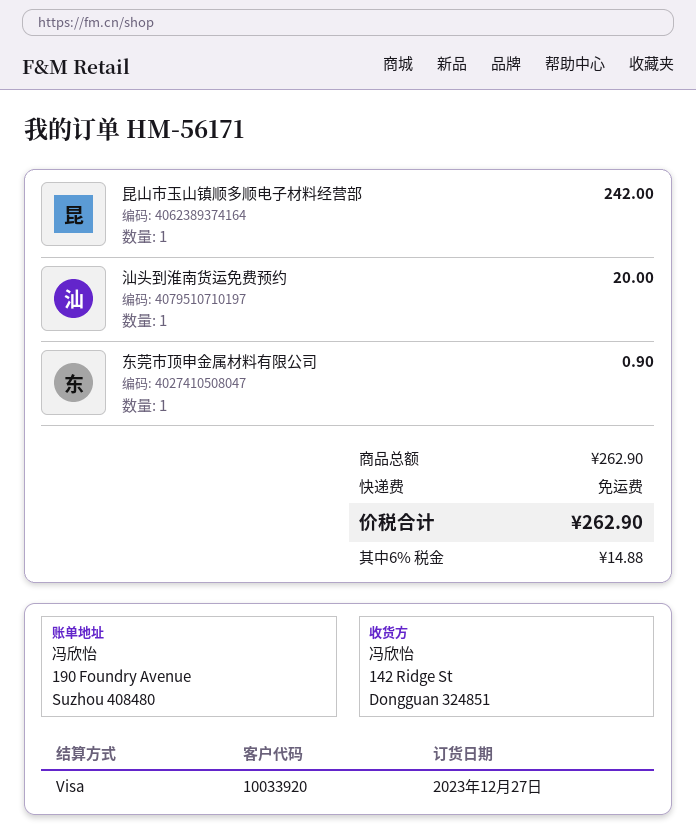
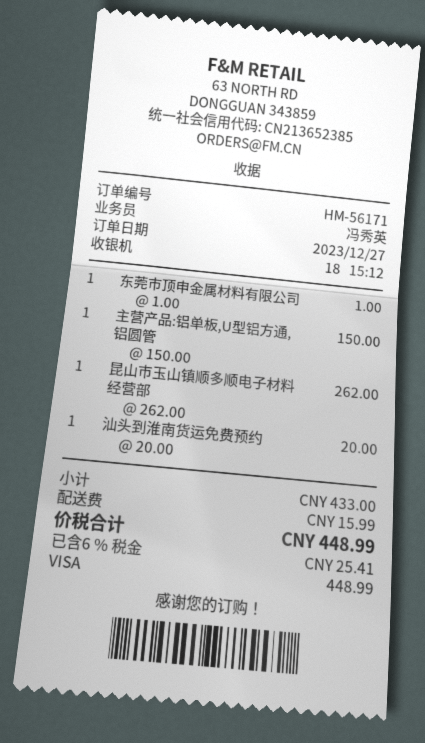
昆山市玉山镇顺多顺电子材料经营部: 1 for 242.00 -> 1 for 262.00
东莞市顶申金属材料有限公司: 1 for 0.90 -> 1 for 1.00
主营产品:铝单板,U型铝方通,铝圆管: none -> 1 for 150.00
subtotal: 262.90 -> 433.00
shipping: 0.00 -> 15.99
tax: 6% = 14.88 -> 6% = 25.41
total: 262.90 -> 448.99

